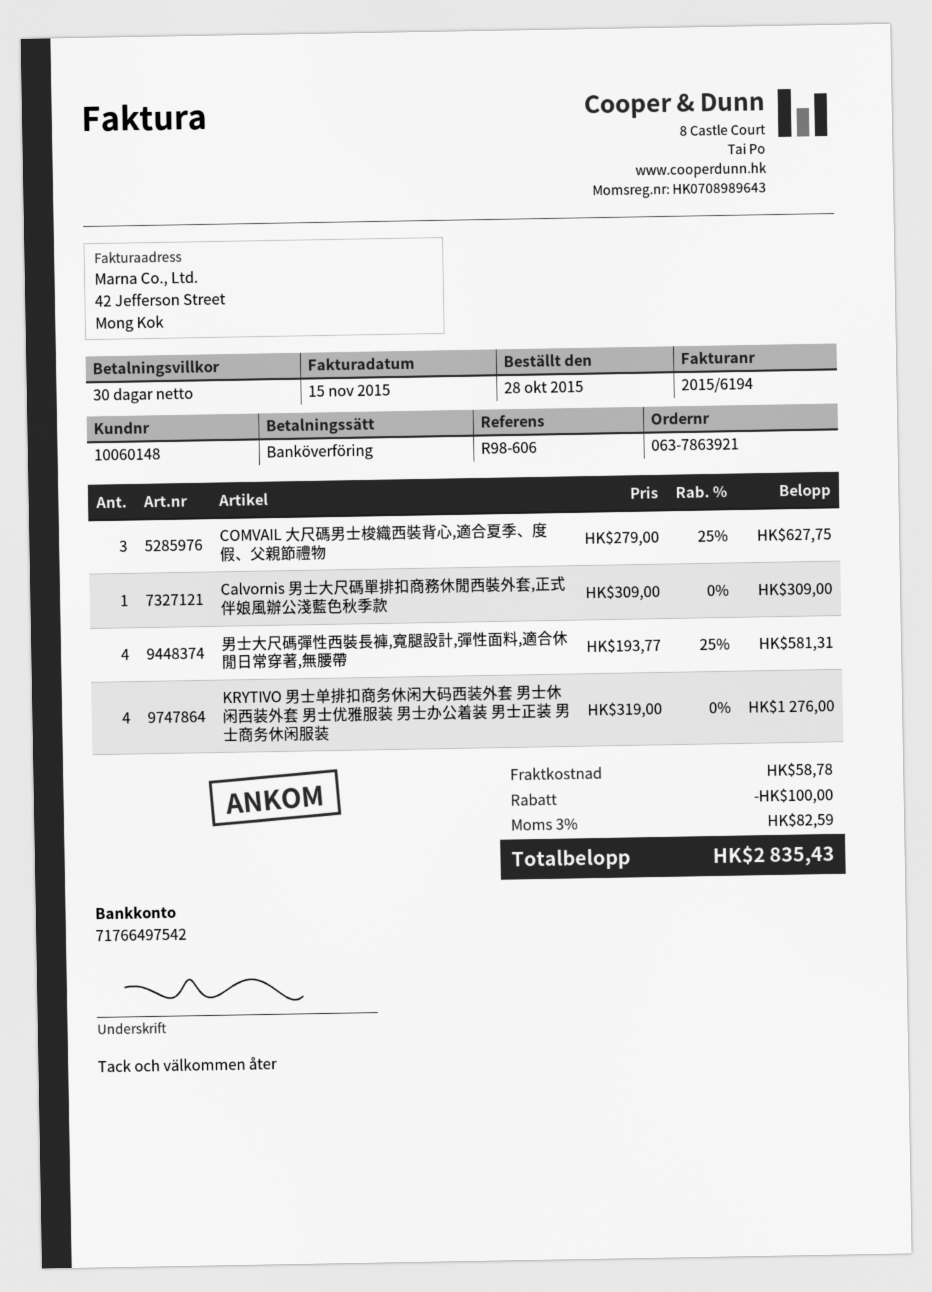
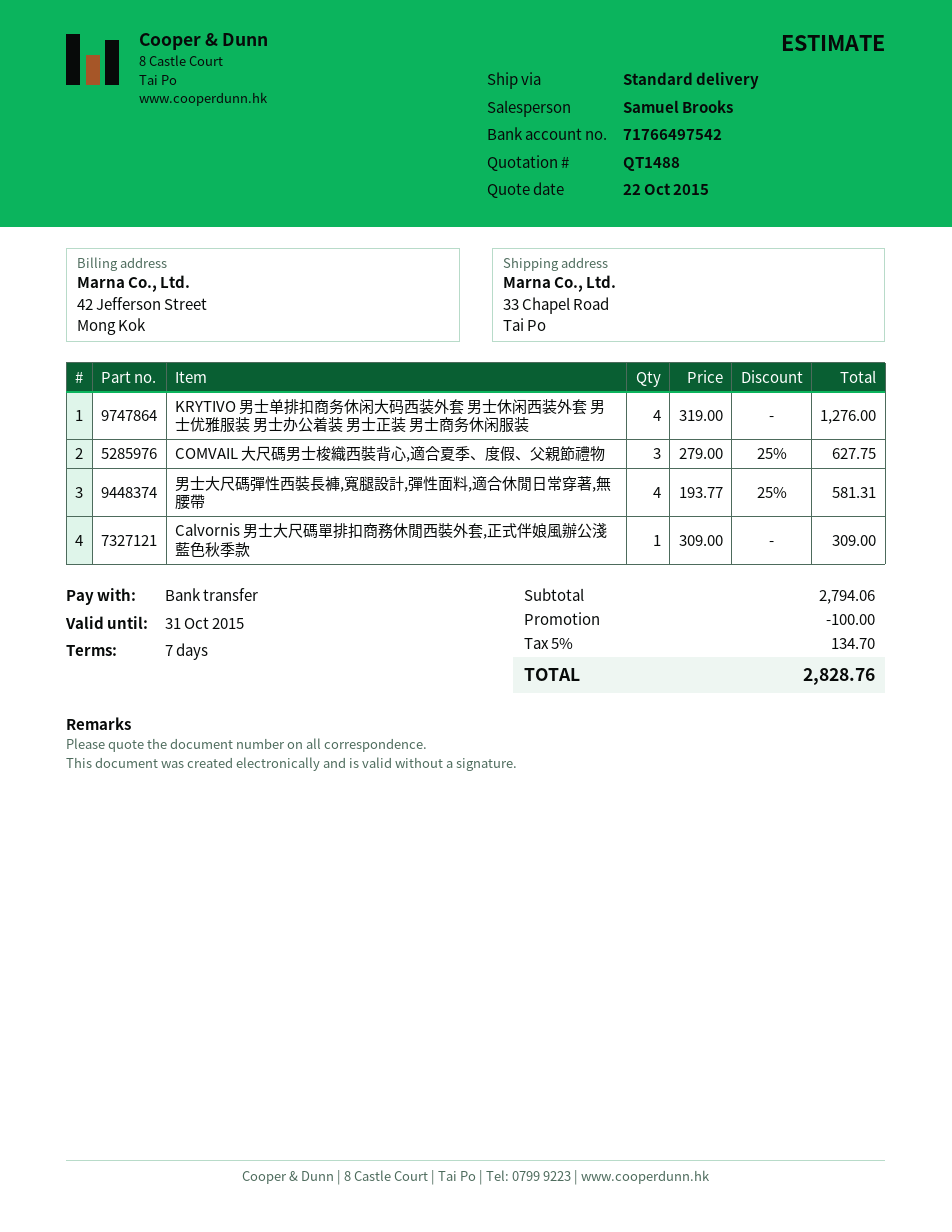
payment terms: 30 days -> 7 days
shipping: 58.78 -> none
tax: 3% = 82.59 -> 5% = 134.70
total: 2835.43 -> 2828.76

